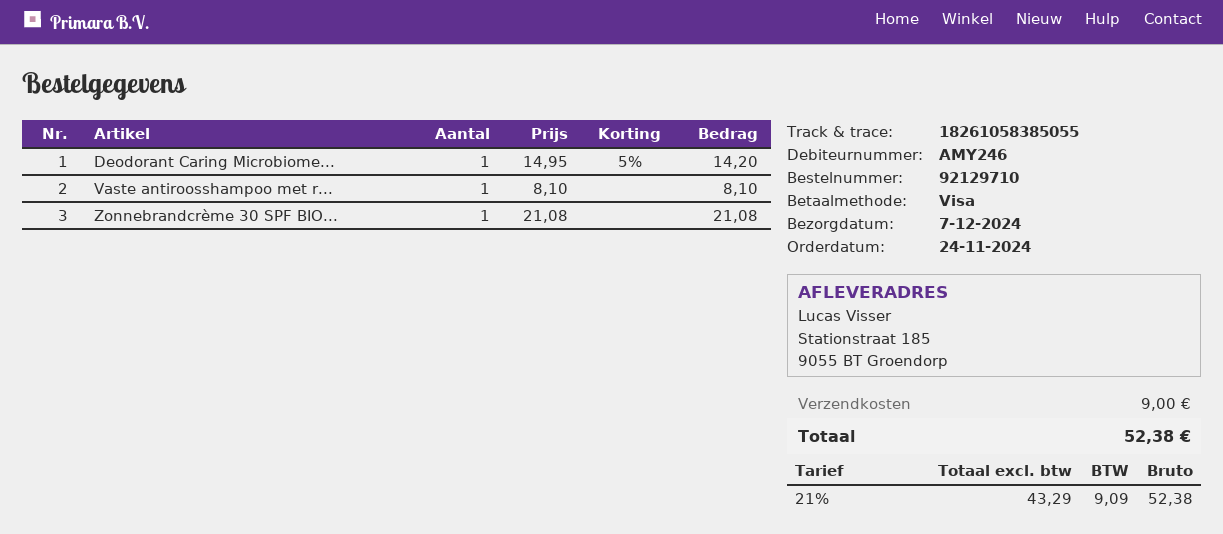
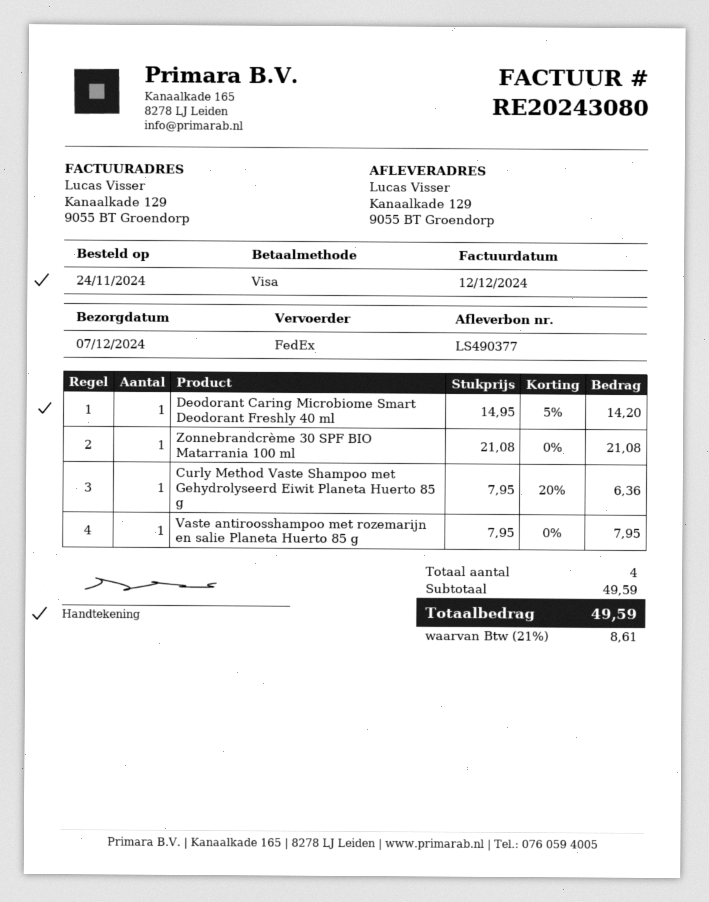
ship to: Stationstraat 185, 9055 BT Groendorp -> Kanaalkade 129, 9055 BT Groendorp
Vaste antiroosshampoo met r...: 1 x 8.10 = 8.10 -> 1 x 7.95 = 7.95
Curly Method Vaste Shampoo met Gehydrolyseerd Eiwit Planeta Huerto 85 g: none -> 1 x 7.95 - 20% = 6.36
shipping: 9.00 -> none
tax: 21% = 9.09 -> 21% = 8.61
total: 52.38 -> 49.59

